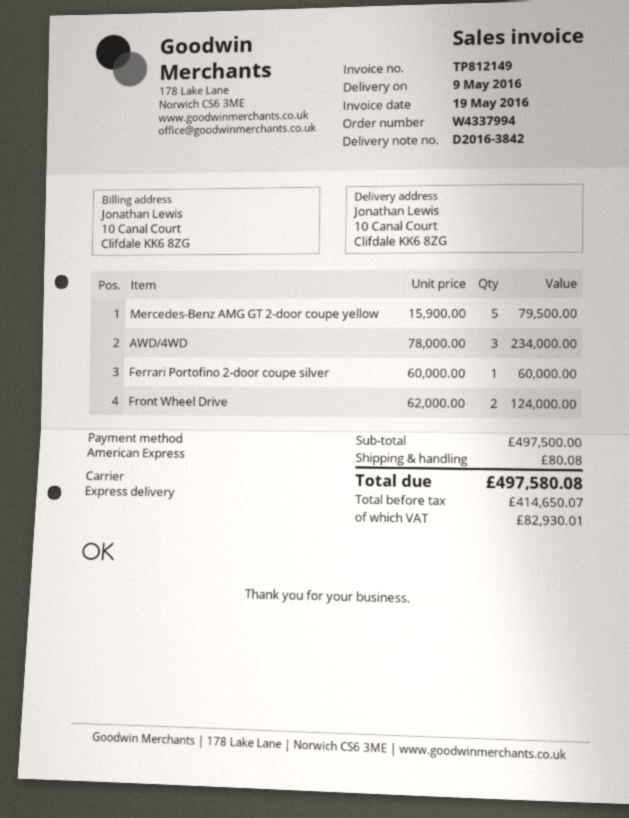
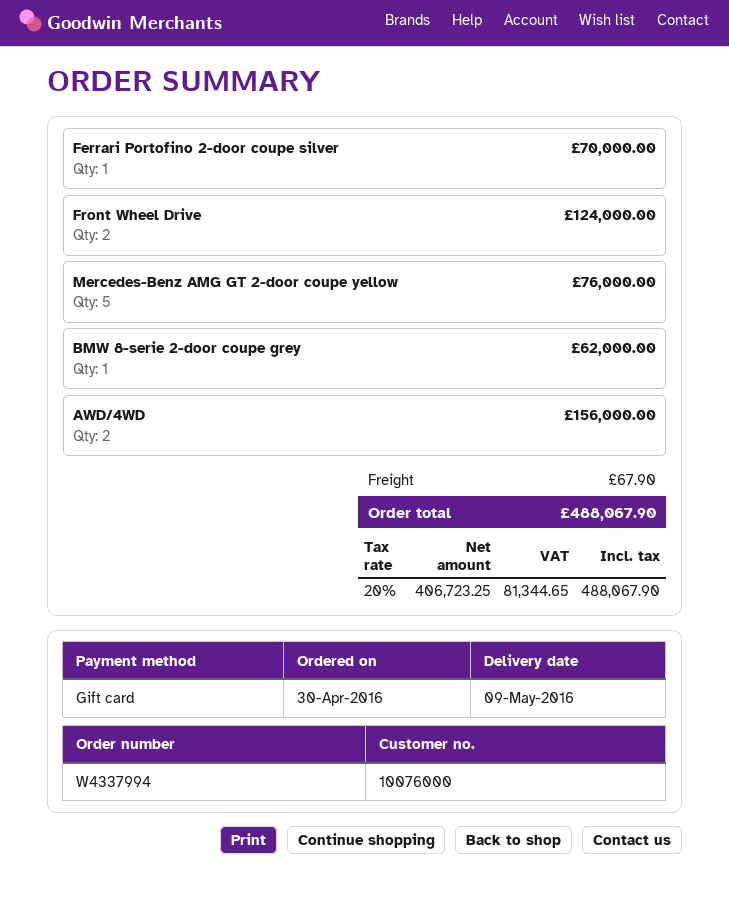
payment method: American Express -> gift card
Mercedes-Benz AMG GT 2-door coupe yellow: 5 for 79500.00 -> 5 for 76000.00
AWD/4WD: 3 for 234000.00 -> 2 for 156000.00
Ferrari Portofino 2-door coupe silver: 1 for 60000.00 -> 1 for 70000.00
BMW 8-serie 2-door coupe grey: none -> 1 for 62000.00
shipping: 80.08 -> 67.90
net: 414650.07 -> 406723.25
tax: 82930.01 -> 81344.65
total: 497580.08 -> 488067.90

